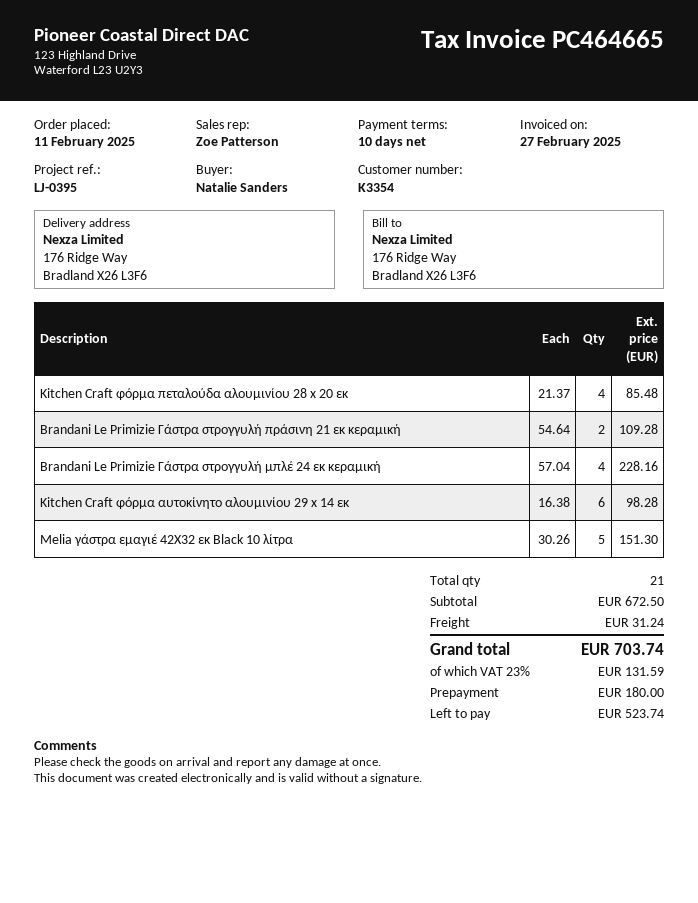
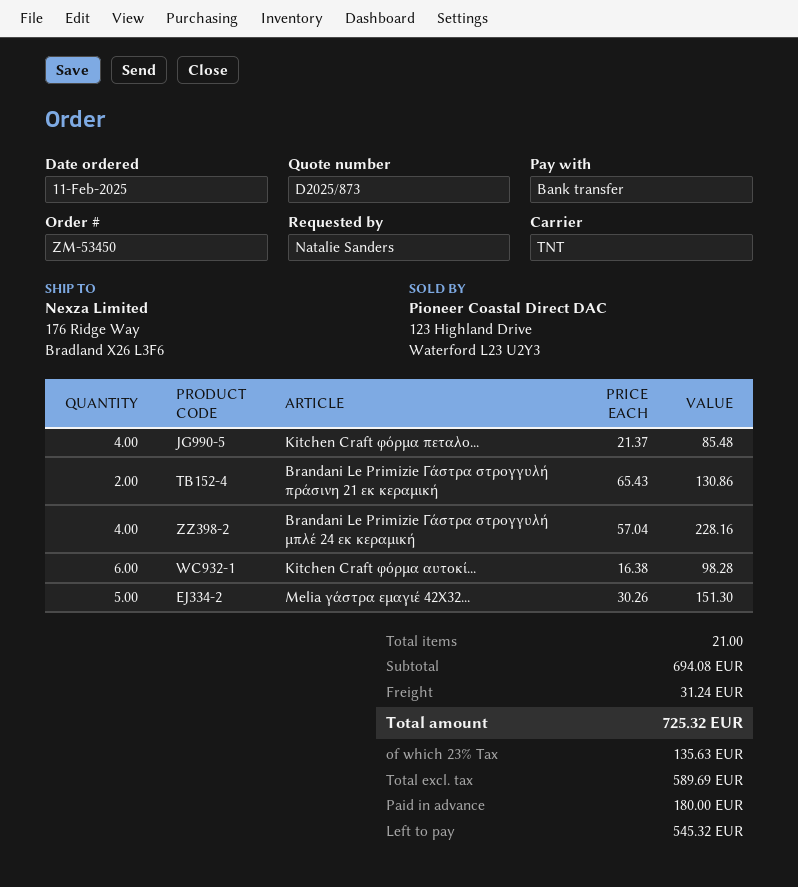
Brandani Le Primizie Γάστρα στρογγυλή πράσινη 21 εκ κεραμική: 2 x 54.64 = 109.28 -> 2 x 65.43 = 130.86
subtotal: 672.50 -> 694.08
tax: 23% = 131.59 -> 23% = 135.63
total: 703.74 -> 725.32
balance: 523.74 -> 545.32

